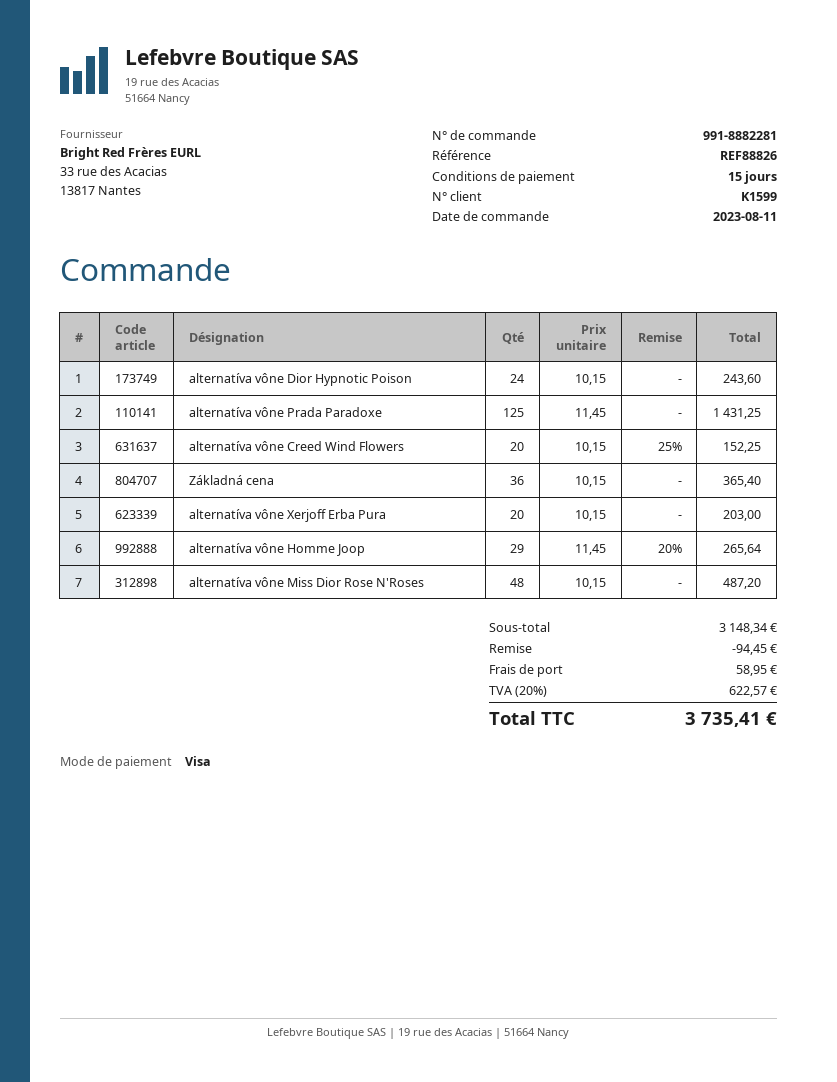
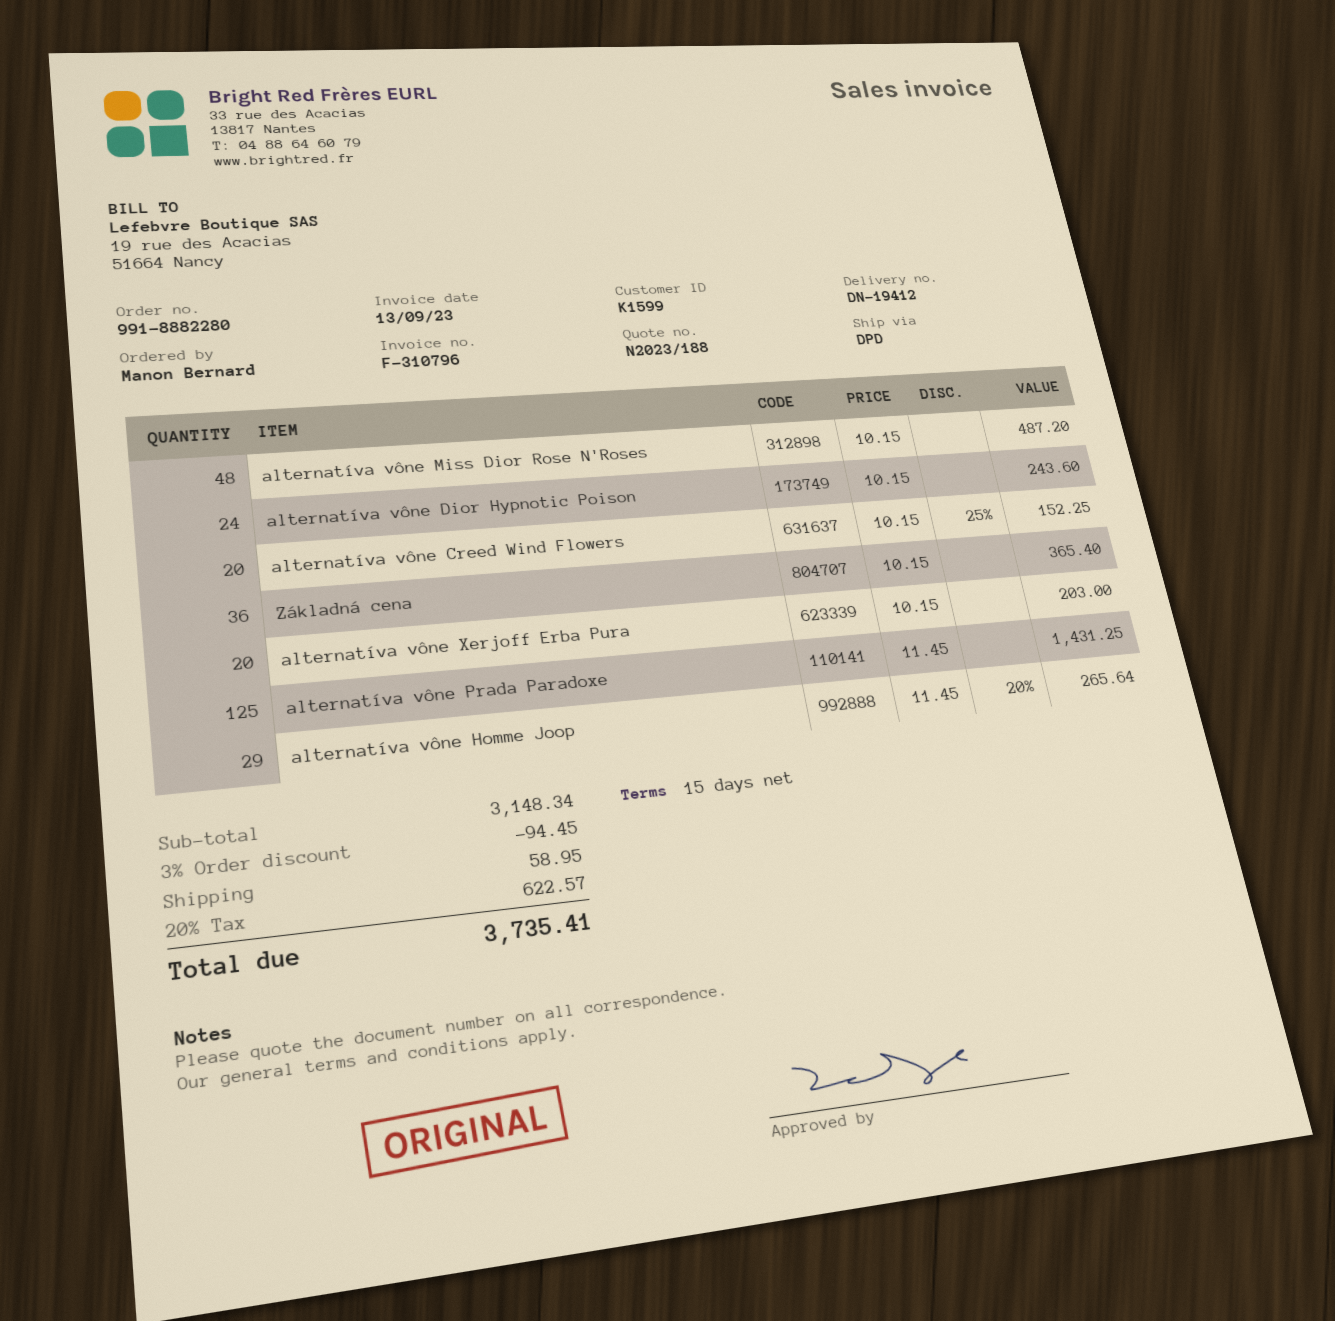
order number: 991-8882281 -> 991-8882280

